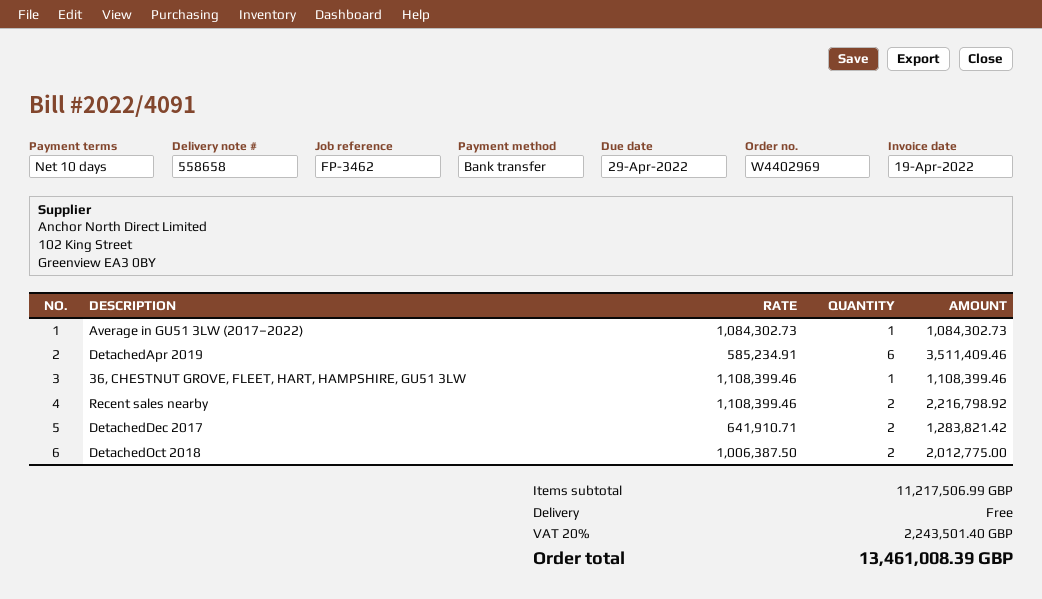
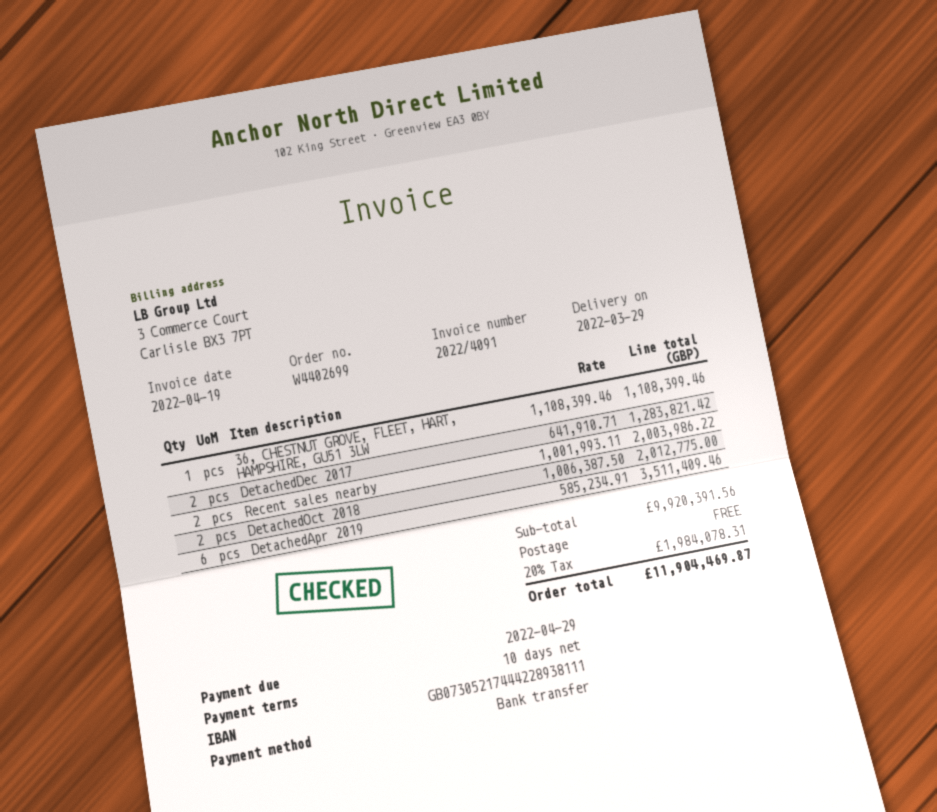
order number: W4402969 -> W4402699
Average in GU51 3LW (2017–2022): 1 x 1084302.73 = 1084302.73 -> none
Recent sales nearby: 2 x 1108399.46 = 2216798.92 -> 2 x 1001993.11 = 2003986.22
subtotal: 11217506.99 -> 9920391.56
tax: 20% = 2243501.40 -> 20% = 1984078.31
total: 13461008.39 -> 11904469.87

